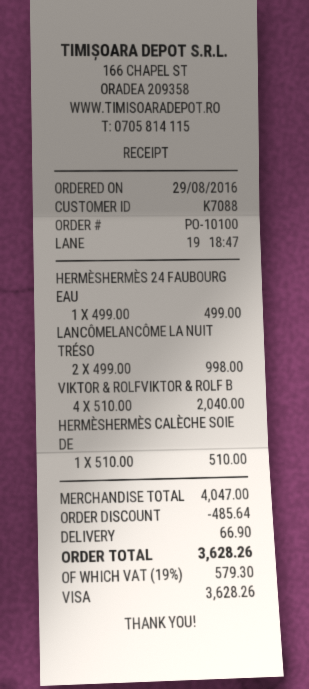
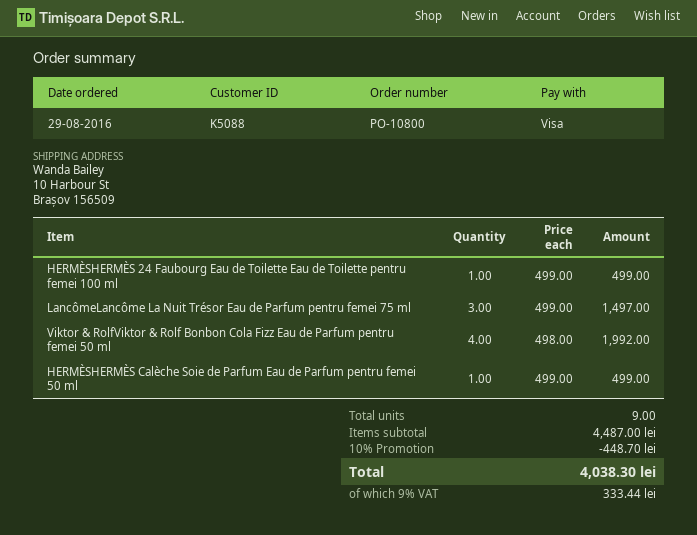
order number: PO-10100 -> PO-10800
customer number: K7088 -> K5088
LANCÔMELANCÔME LA NUIT TRÉSO: 2 x 499.00 = 998.00 -> 3 x 499.00 = 1497.00
VIKTOR & ROLFVIKTOR & ROLF B: 4 x 510.00 = 2040.00 -> 4 x 498.00 = 1992.00
HERMÈSHERMÈS CALÈCHE SOIE DE: 1 x 510.00 = 510.00 -> 1 x 499.00 = 499.00
subtotal: 4047.00 -> 4487.00
discount: 485.64 -> 448.70
shipping: 66.90 -> none
tax: 19% = 579.30 -> 9% = 333.44
total: 3628.26 -> 4038.30

